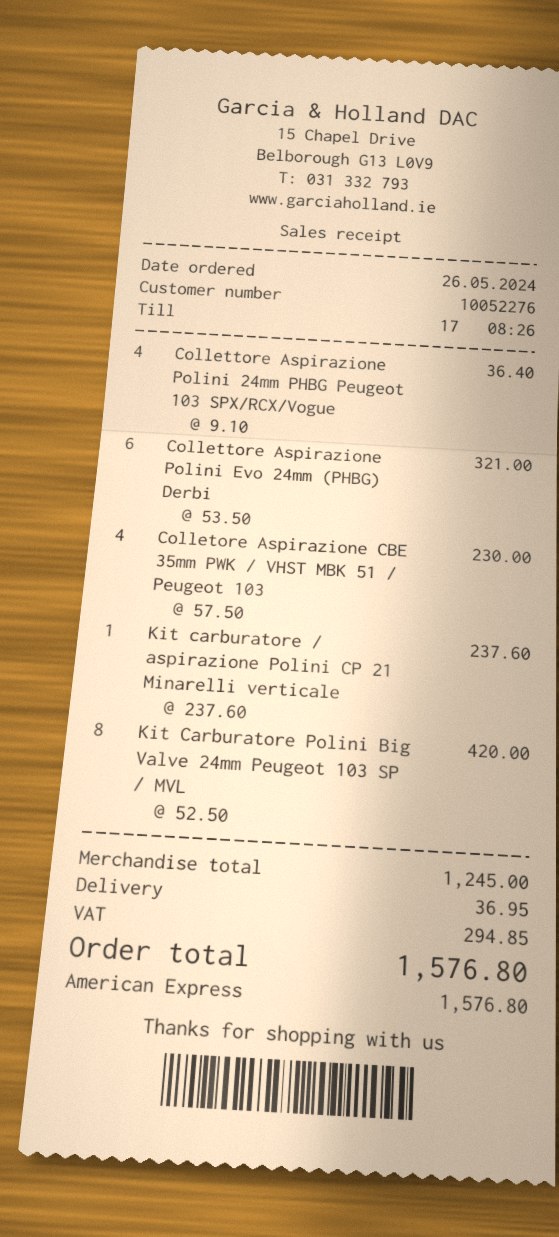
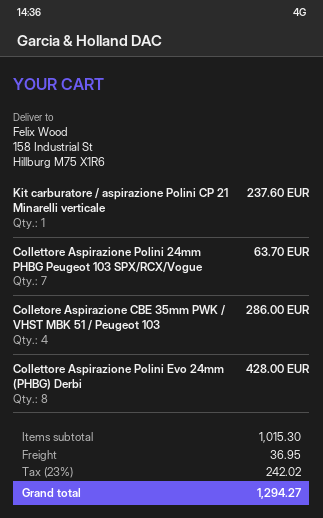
Collettore Aspirazione Polini 24mm PHBG Peugeot 103 SPX/RCX/Vogue: 4 for 36.40 -> 7 for 63.70
Collettore Aspirazione Polini Evo 24mm (PHBG) Derbi: 6 for 321.00 -> 8 for 428.00
Colletore Aspirazione CBE 35mm PWK / VHST MBK 51 / Peugeot 103: 4 for 230.00 -> 4 for 286.00
Kit Carburatore Polini Big Valve 24mm Peugeot 103 SP / MVL: 8 for 420.00 -> none
subtotal: 1245.00 -> 1015.30
tax: 294.85 -> 242.02
total: 1576.80 -> 1294.27

